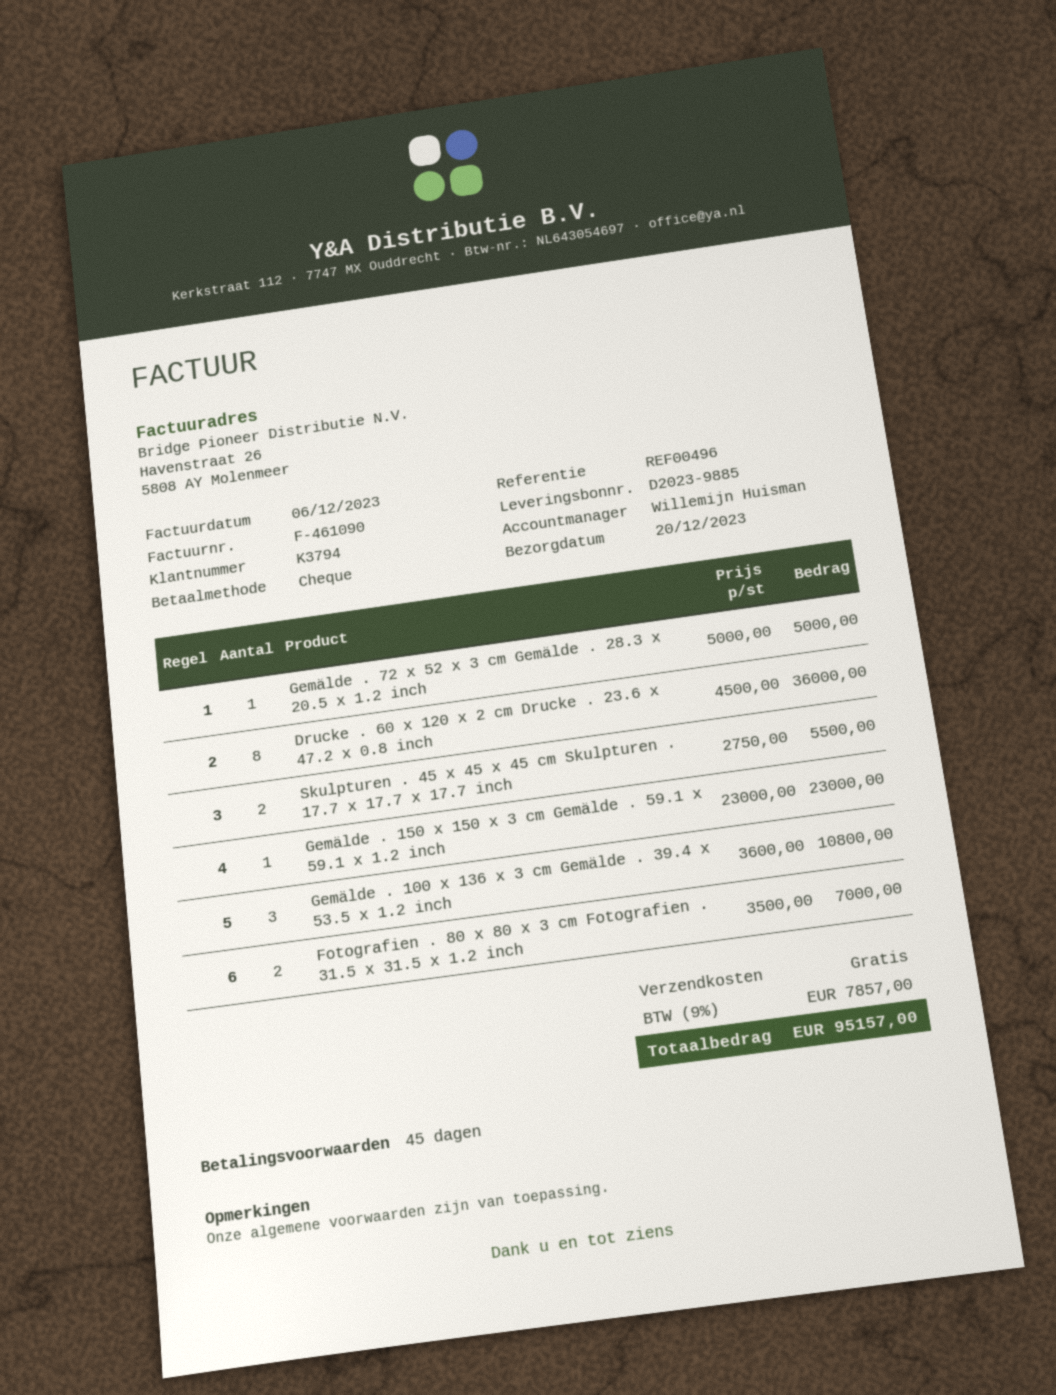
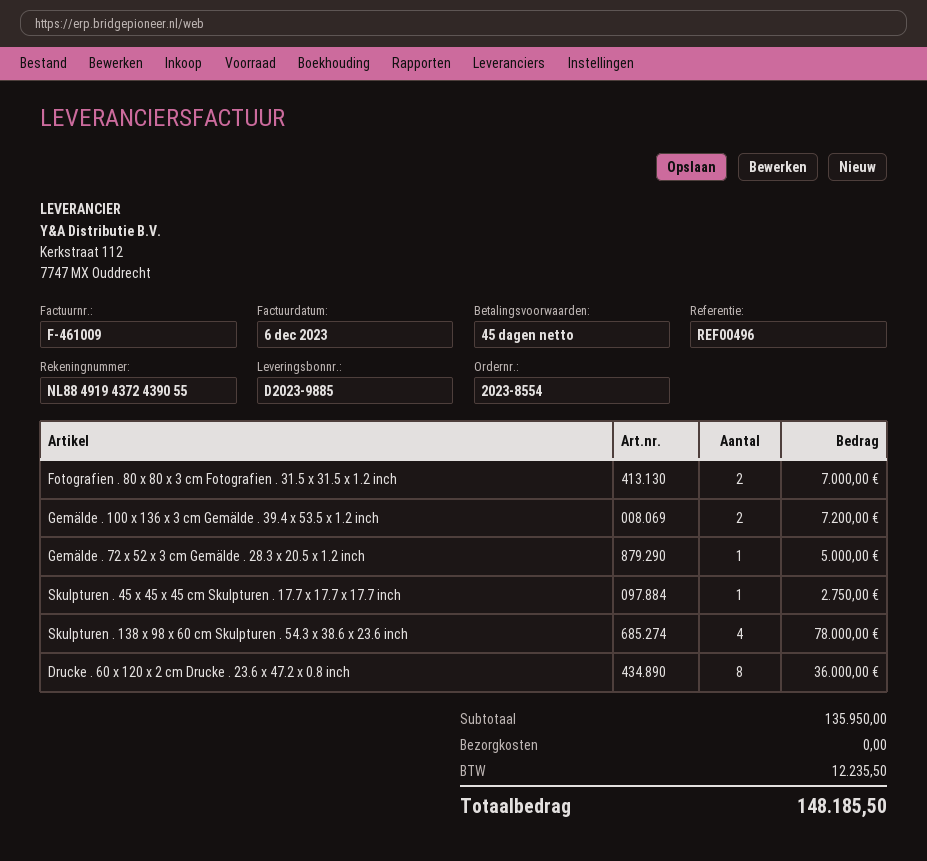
invoice number: F-461090 -> F-461009
Skulpturen . 45 x 45 x 45 cm Skulpturen . 17.7 x 17.7 x 17.7 inch: 2 for 5500.00 -> 1 for 2750.00
Gemälde . 150 x 150 x 3 cm Gemälde . 59.1 x 59.1 x 1.2 inch: 1 for 23000.00 -> none
Gemälde . 100 x 136 x 3 cm Gemälde . 39.4 x 53.5 x 1.2 inch: 3 for 10800.00 -> 2 for 7200.00
Skulpturen . 138 x 98 x 60 cm Skulpturen . 54.3 x 38.6 x 23.6 inch: none -> 4 for 78000.00
tax: 7857.00 -> 12235.50
total: 95157.00 -> 148185.50

